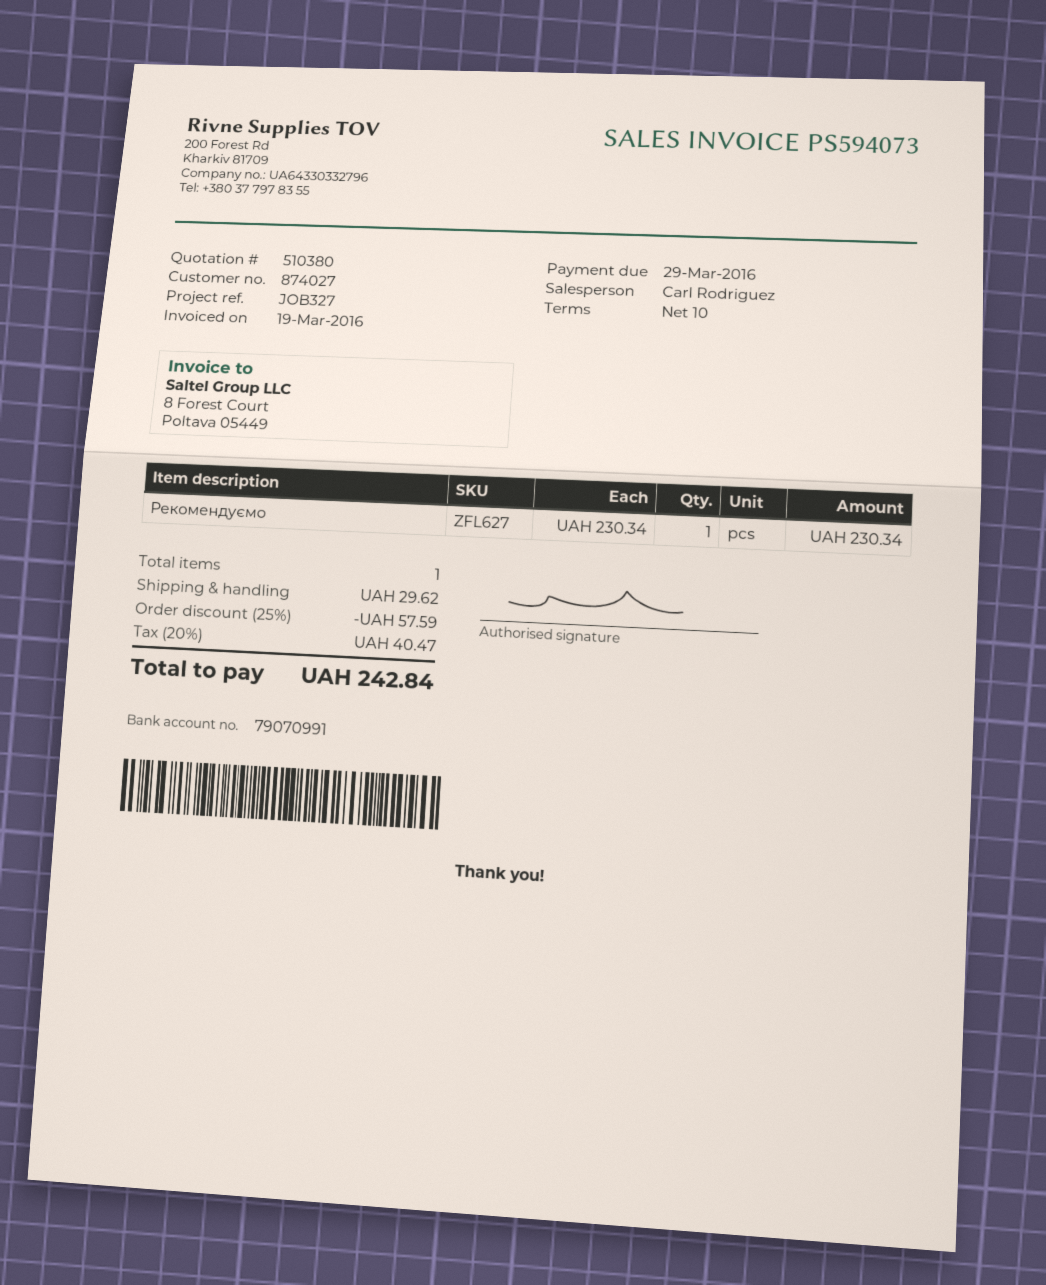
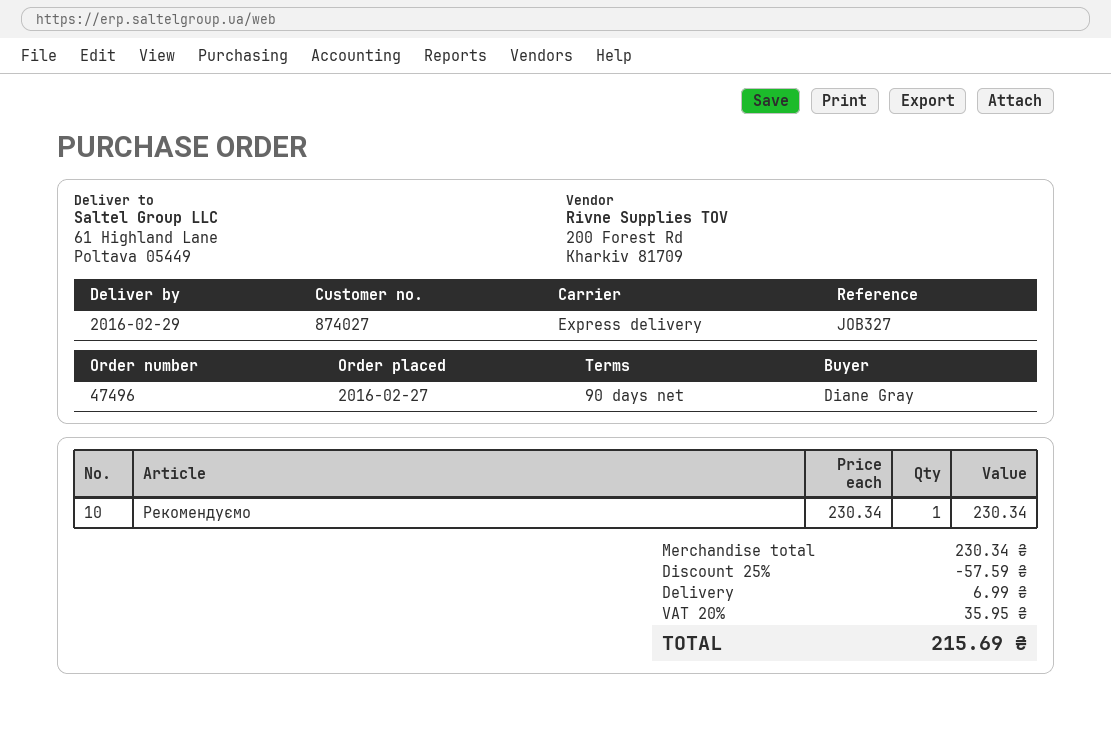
payment terms: 10 days -> 90 days
shipping: 29.62 -> 6.99
tax: 20% = 40.47 -> 20% = 35.95
total: 242.84 -> 215.69

